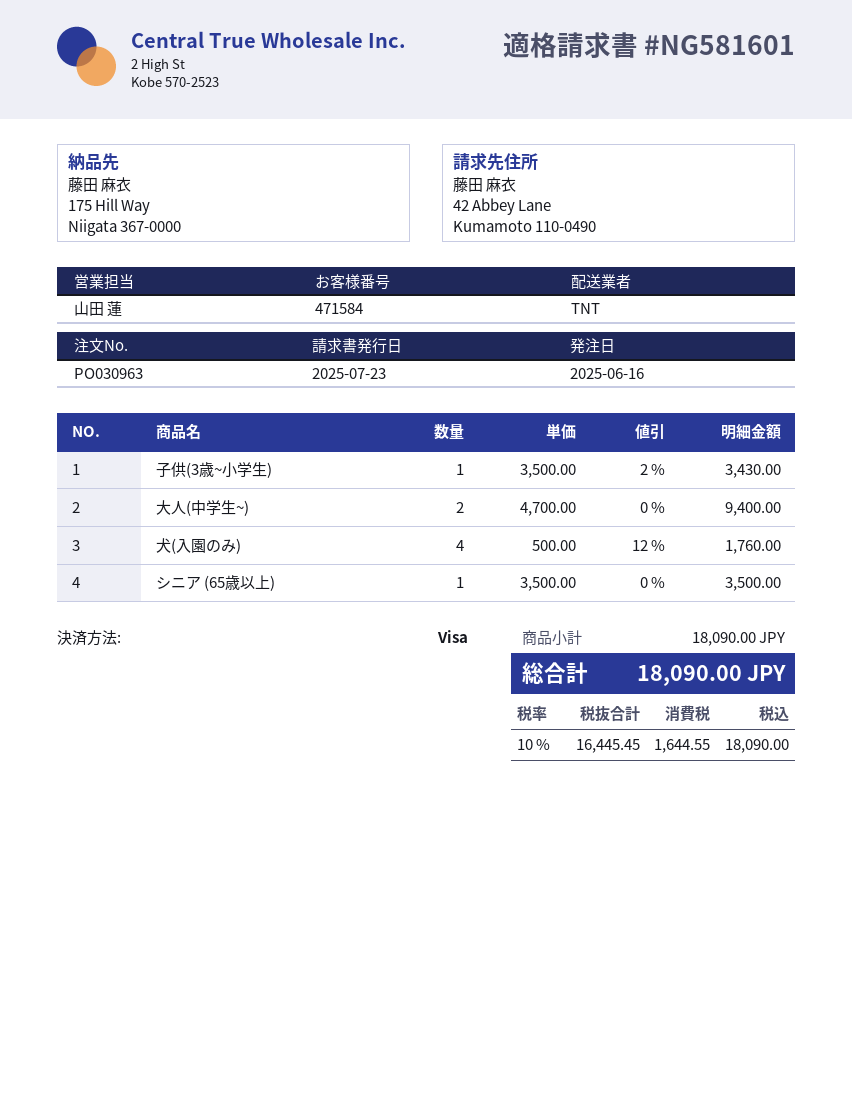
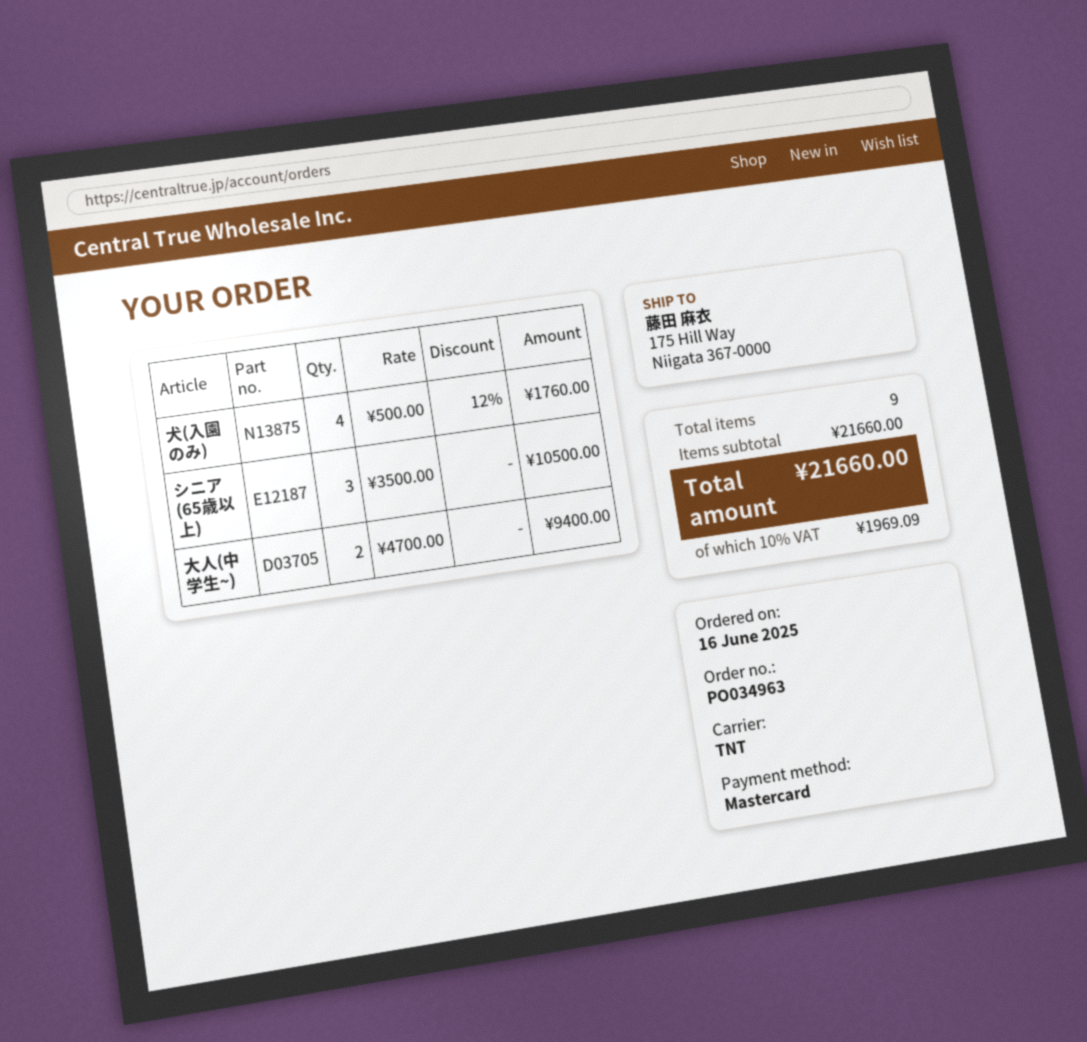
order number: PO030963 -> PO034963
payment method: Visa -> Mastercard
子供(3歳~小学生): 1 x 3500.00 - 2% = 3430.00 -> none
シニア (65歳以上): 1 x 3500.00 = 3500.00 -> 3 x 3500.00 = 10500.00
subtotal: 18090.00 -> 21660.00
tax: 10% = 1644.55 -> 10% = 1969.09
total: 18090.00 -> 21660.00

